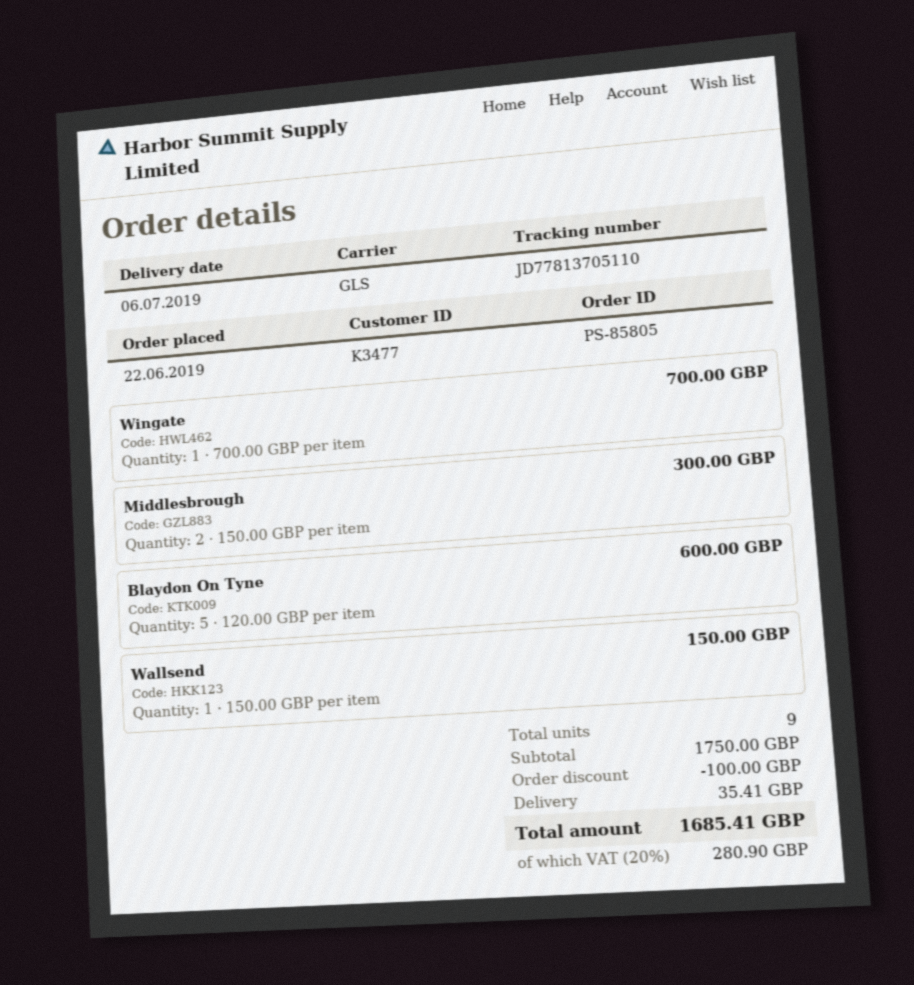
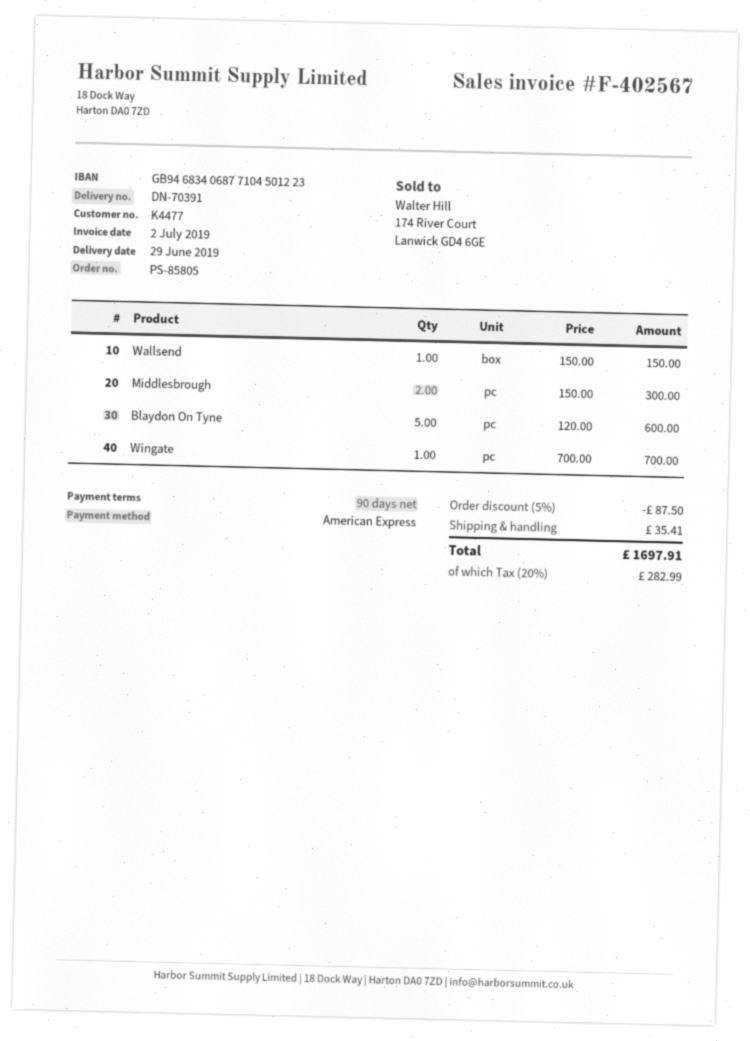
delivery date: 2019-07-06 -> 2019-06-29
customer number: K3477 -> K4477
discount: 100.00 -> 87.50
tax: 20% = 280.90 -> 20% = 282.99
total: 1685.41 -> 1697.91

